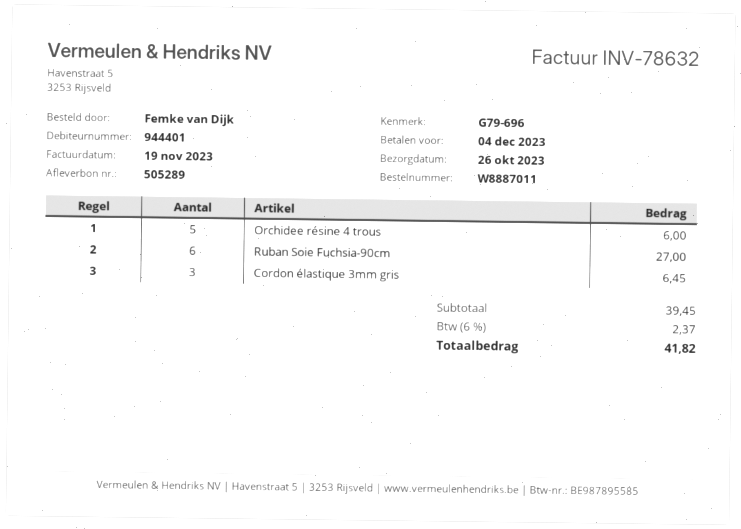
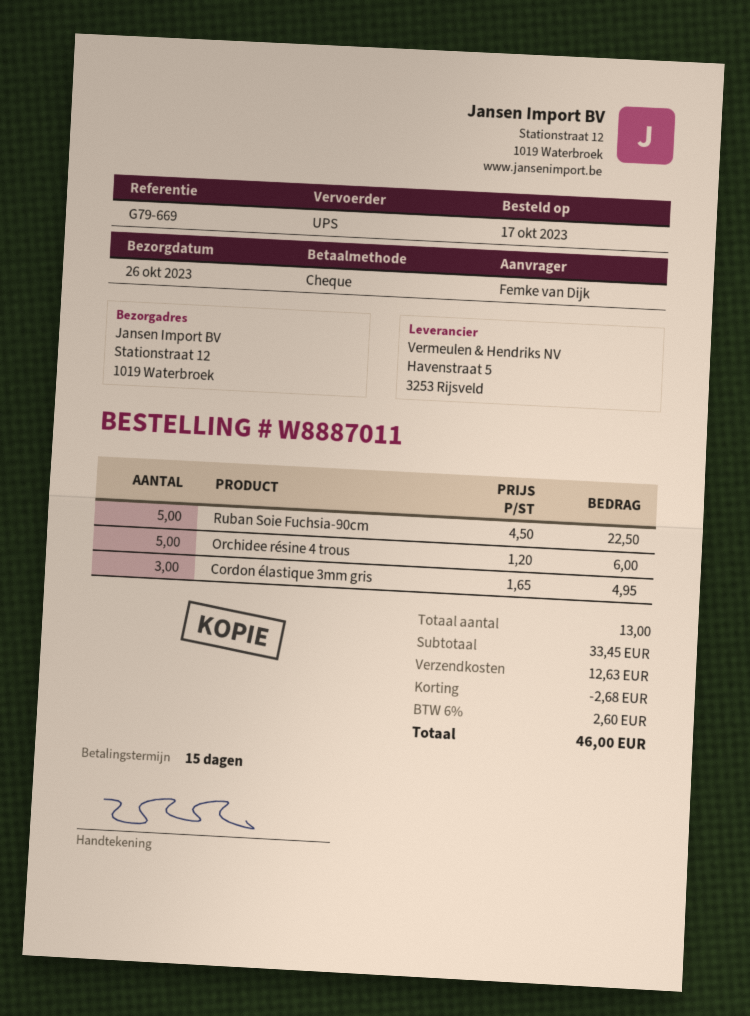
reference: G79-696 -> G79-669
Ruban Soie Fuchsia-90cm: 6 for 27.00 -> 5 for 22.50
Cordon élastique 3mm gris: 3 for 6.45 -> 3 for 4.95
subtotal: 39.45 -> 33.45
discount: none -> 2.68
shipping: none -> 12.63
tax: 6% = 2.37 -> 6% = 2.60
total: 41.82 -> 46.00

